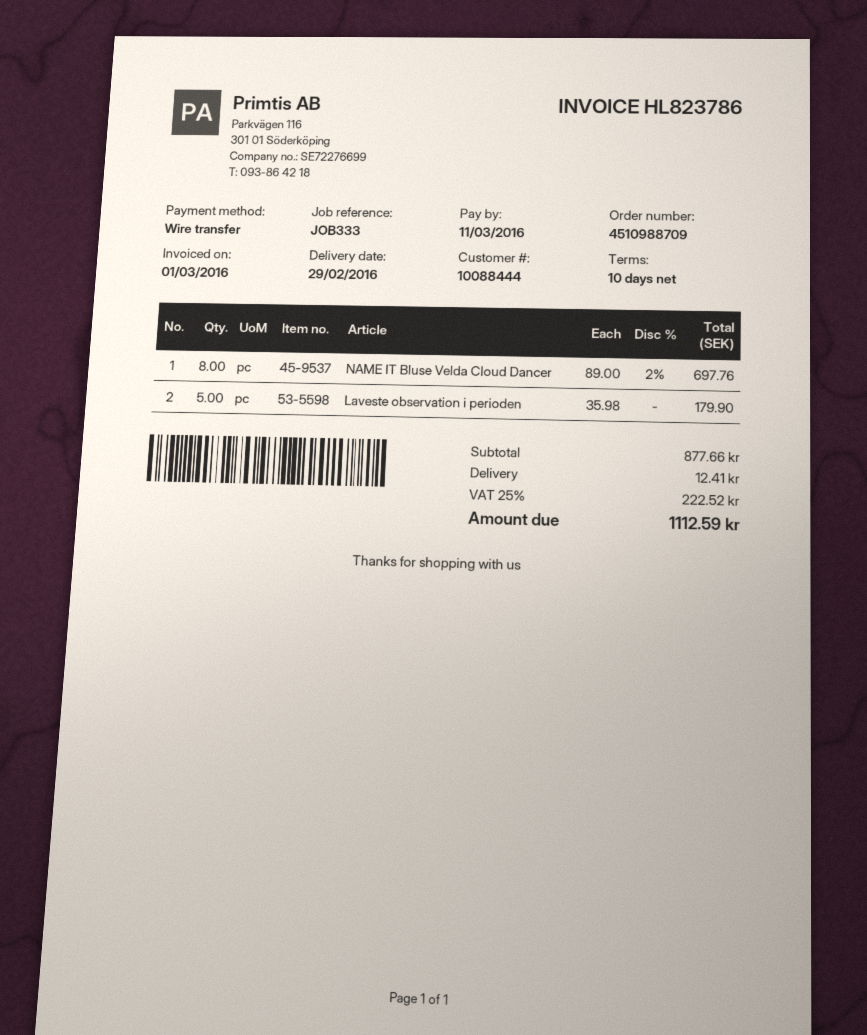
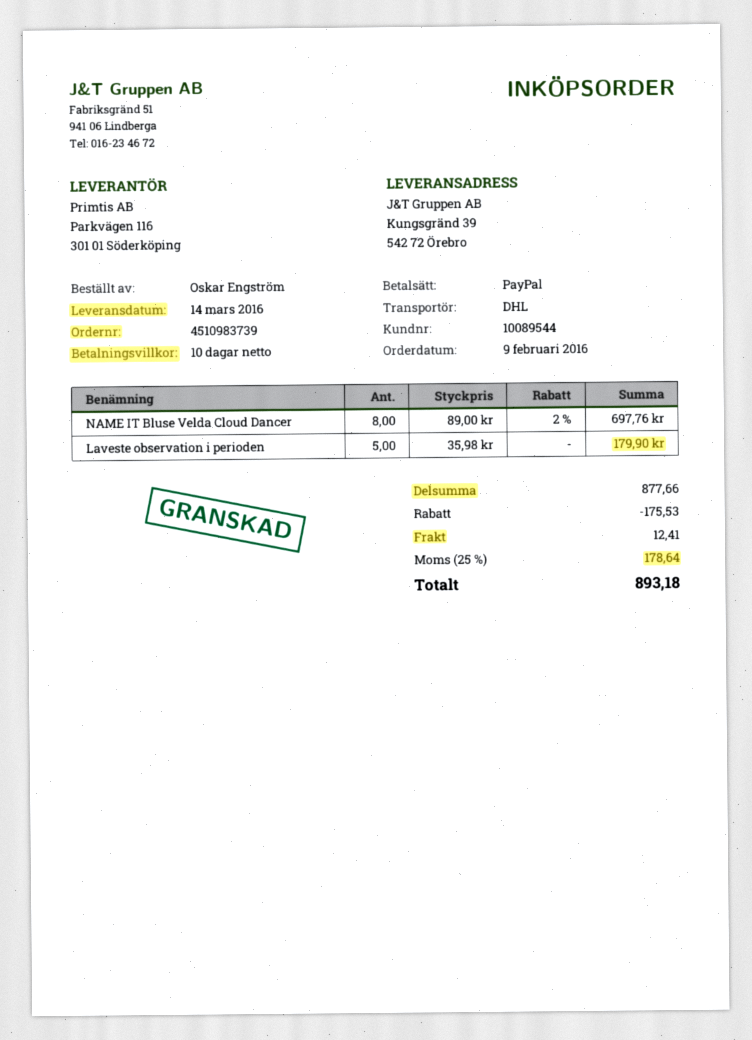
order number: 4510988709 -> 4510983739
delivery date: 2016-02-29 -> 2016-03-14
customer number: 10088444 -> 10089544
payment method: bank transfer -> PayPal
discount: none -> 175.53
tax: 25% = 222.52 -> 25% = 178.64
total: 1112.59 -> 893.18

